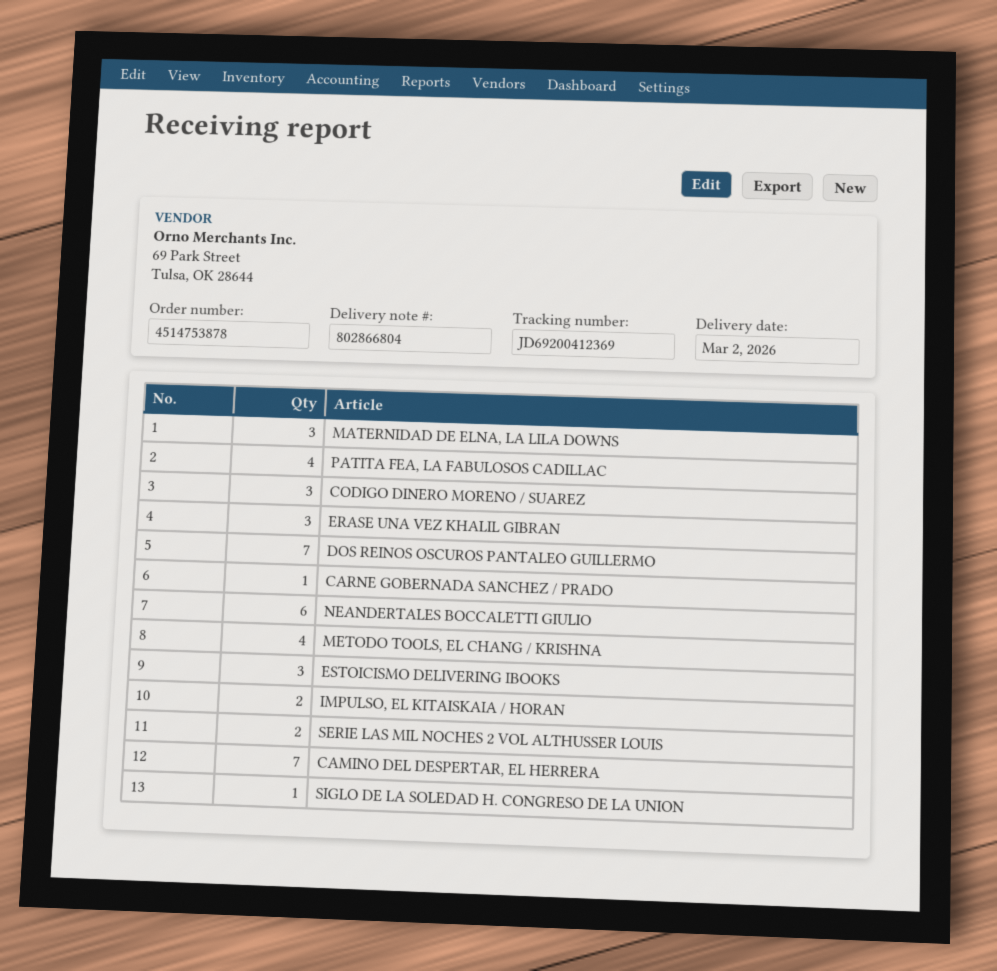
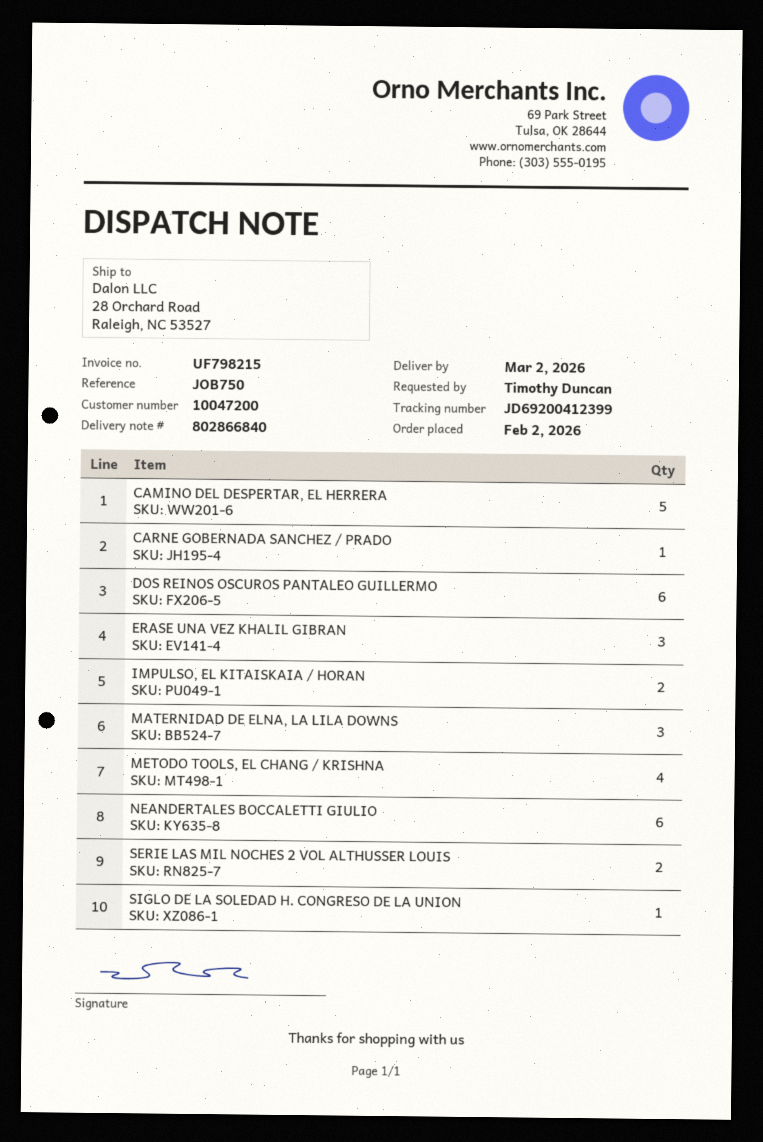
delivery note number: 802866804 -> 802866840
tracking number: JD69200412369 -> JD69200412399
PATITA FEA, LA FABULOSOS CADILLAC: 4 -> none
CODIGO DINERO MORENO / SUAREZ: 3 -> none
DOS REINOS OSCUROS PANTALEO GUILLERMO: 7 -> 6
ESTOICISMO DELIVERING IBOOKS: 3 -> none
CAMINO DEL DESPERTAR, EL HERRERA: 7 -> 5

